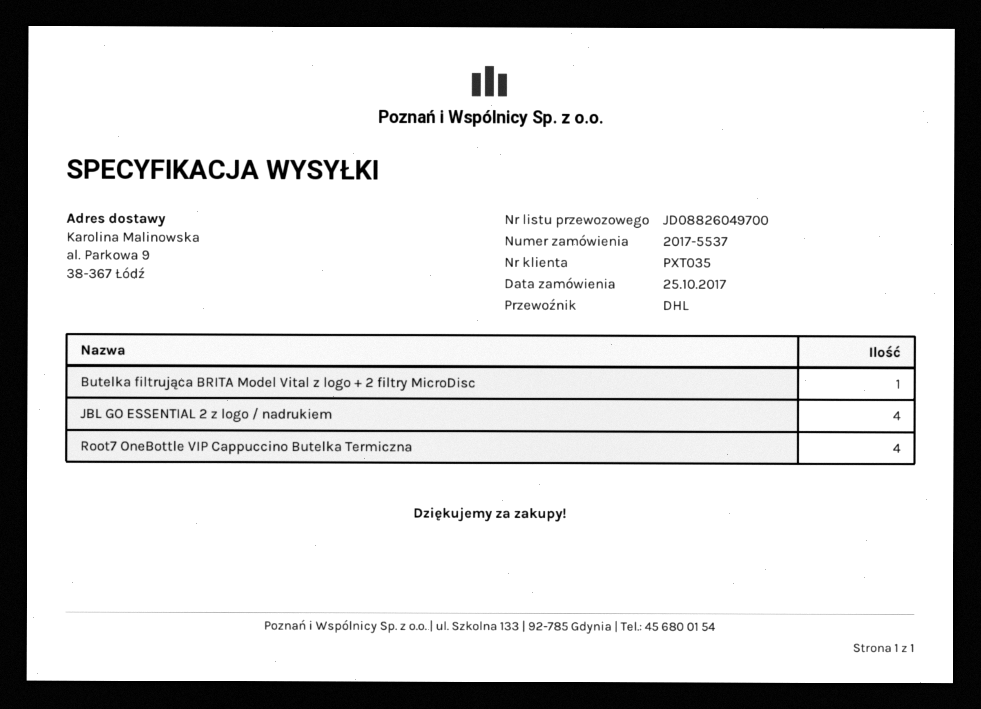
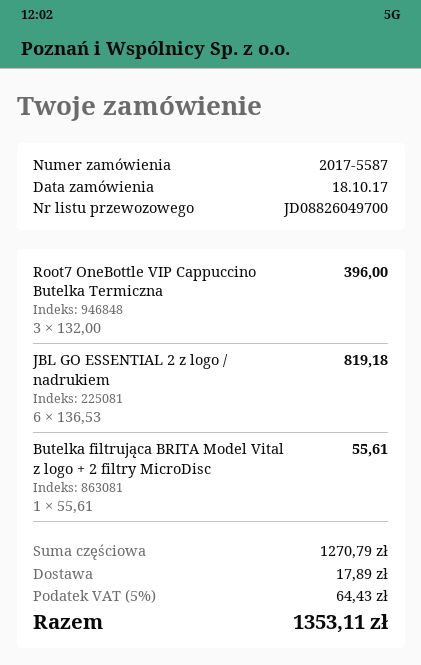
order number: 2017-5537 -> 2017-5587
order date: 2017-10-25 -> 2017-10-18
JBL GO ESSENTIAL 2 z logo / nadrukiem: 4 -> 6
Root7 OneBottle VIP Cappuccino Butelka Termiczna: 4 -> 3

